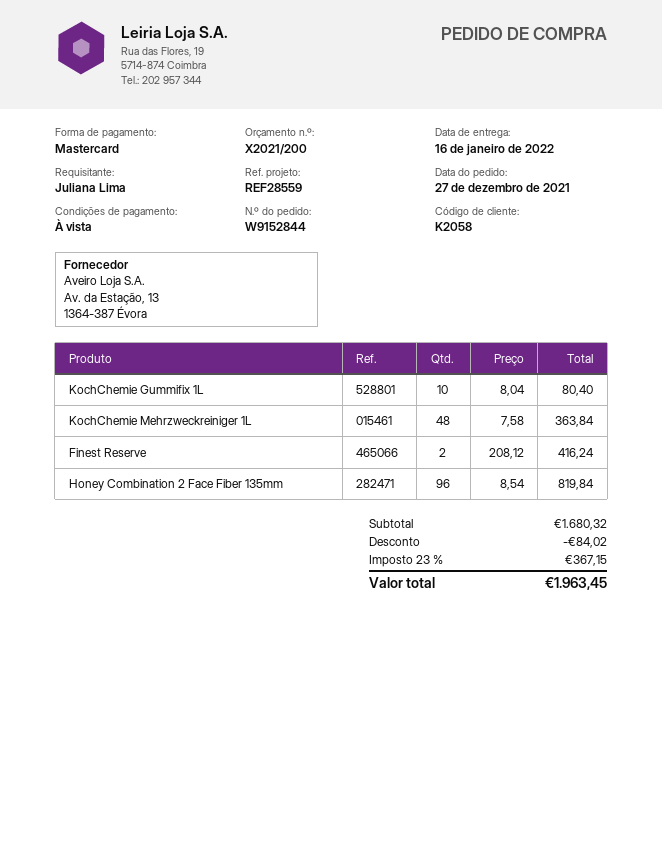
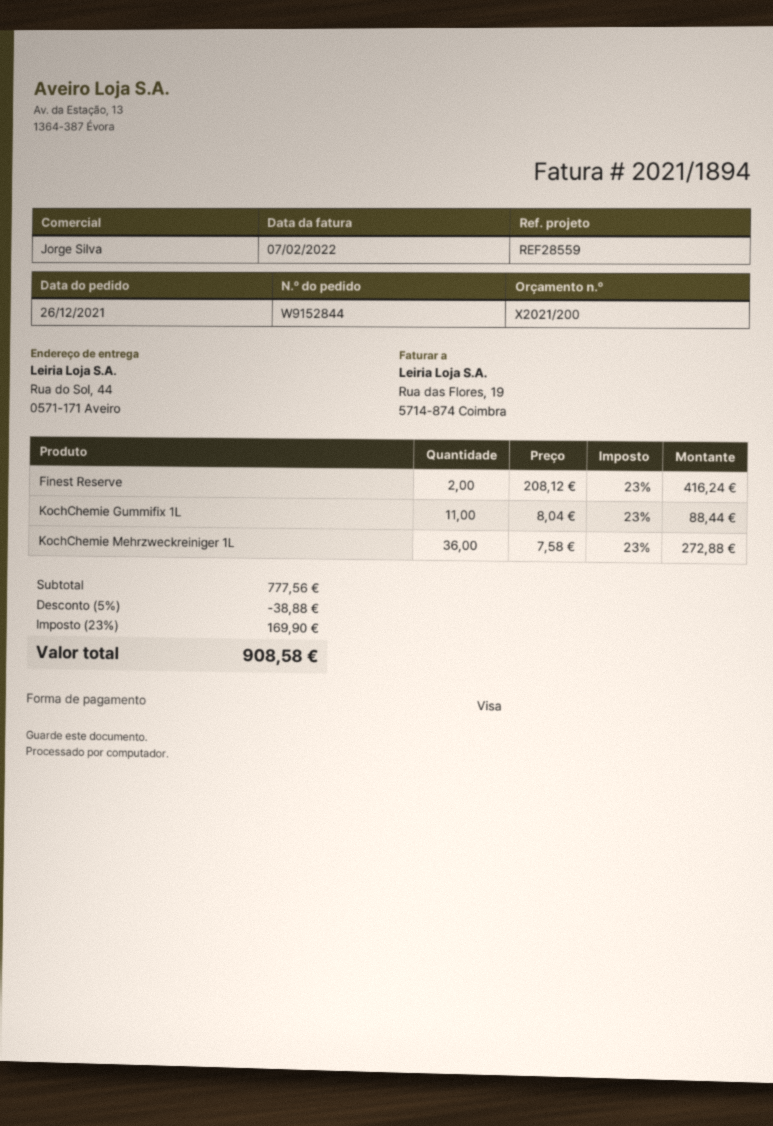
order date: 2021-12-27 -> 2021-12-26
payment method: Mastercard -> Visa
KochChemie Gummifix 1L: 10 x 8.04 = 80.40 -> 11 x 8.04 = 88.44
KochChemie Mehrzweckreiniger 1L: 48 x 7.58 = 363.84 -> 36 x 7.58 = 272.88
Honey Combination 2 Face Fiber 135mm: 96 x 8.54 = 819.84 -> none
subtotal: 1680.32 -> 777.56
discount: 84.02 -> 38.88
tax: 23% = 367.15 -> 23% = 169.90
total: 1963.45 -> 908.58

